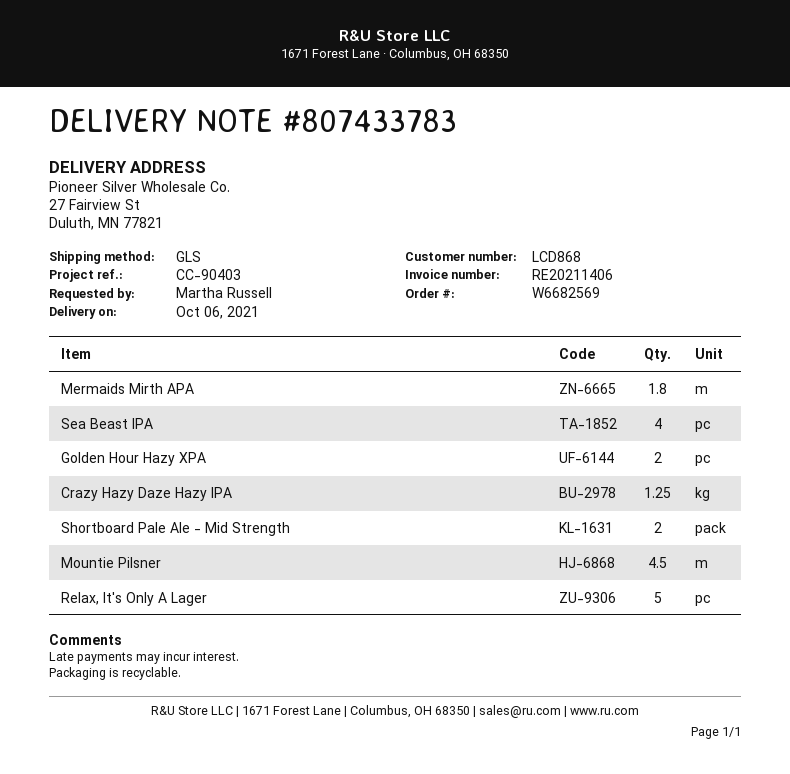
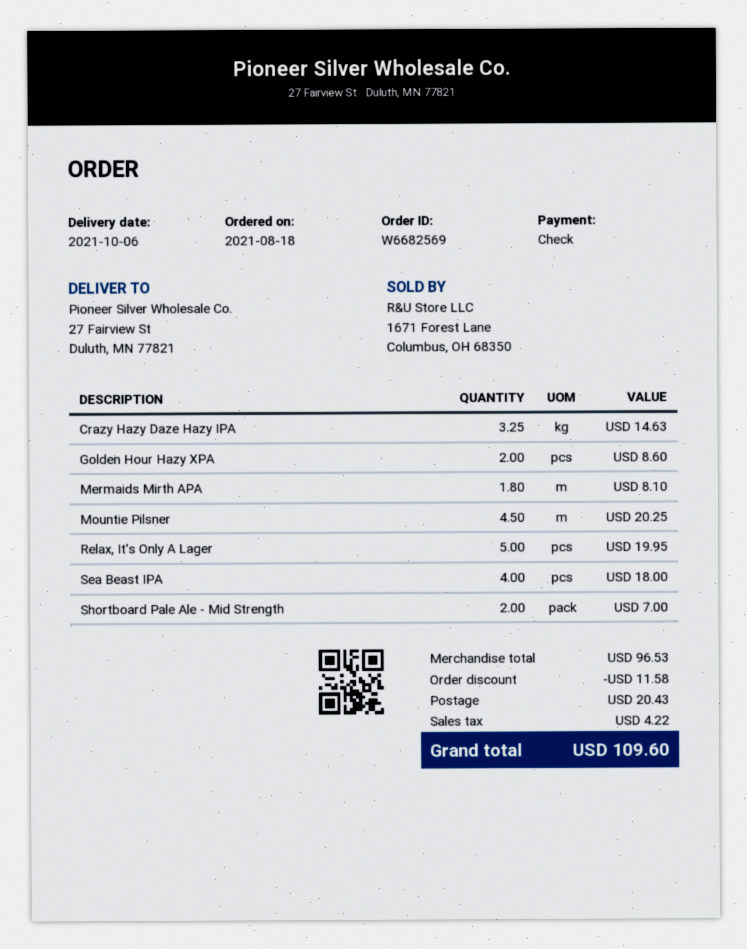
Crazy Hazy Daze Hazy IPA: 1.25 -> 3.25

